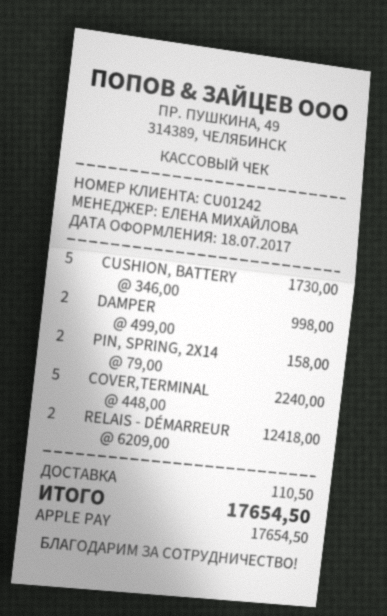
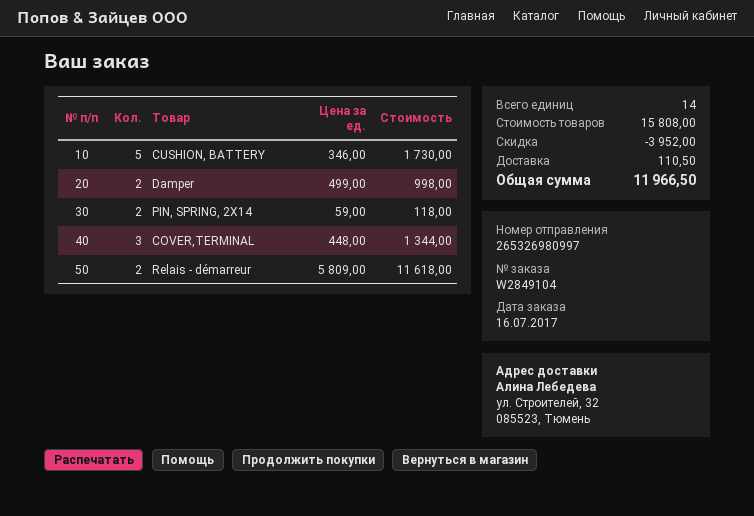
order date: 2017-07-18 -> 2017-07-16
PIN, SPRING, 2X14: 2 x 79.00 = 158.00 -> 2 x 59.00 = 118.00
COVER,TERMINAL: 5 x 448.00 = 2240.00 -> 3 x 448.00 = 1344.00
RELAIS - DÉMARREUR: 2 x 6209.00 = 12418.00 -> 2 x 5809.00 = 11618.00
discount: none -> 3952.00
total: 17654.50 -> 11966.50

